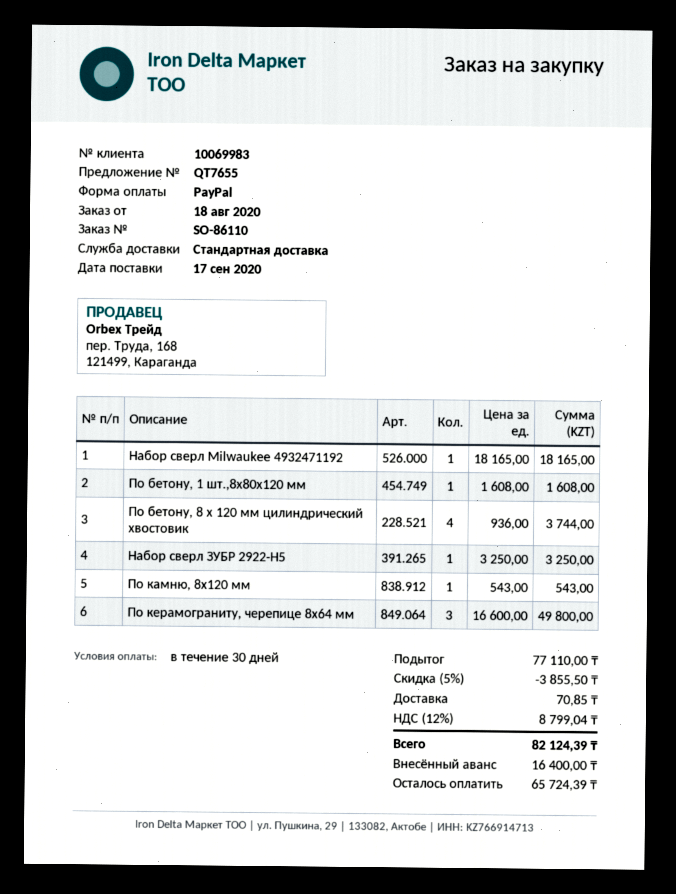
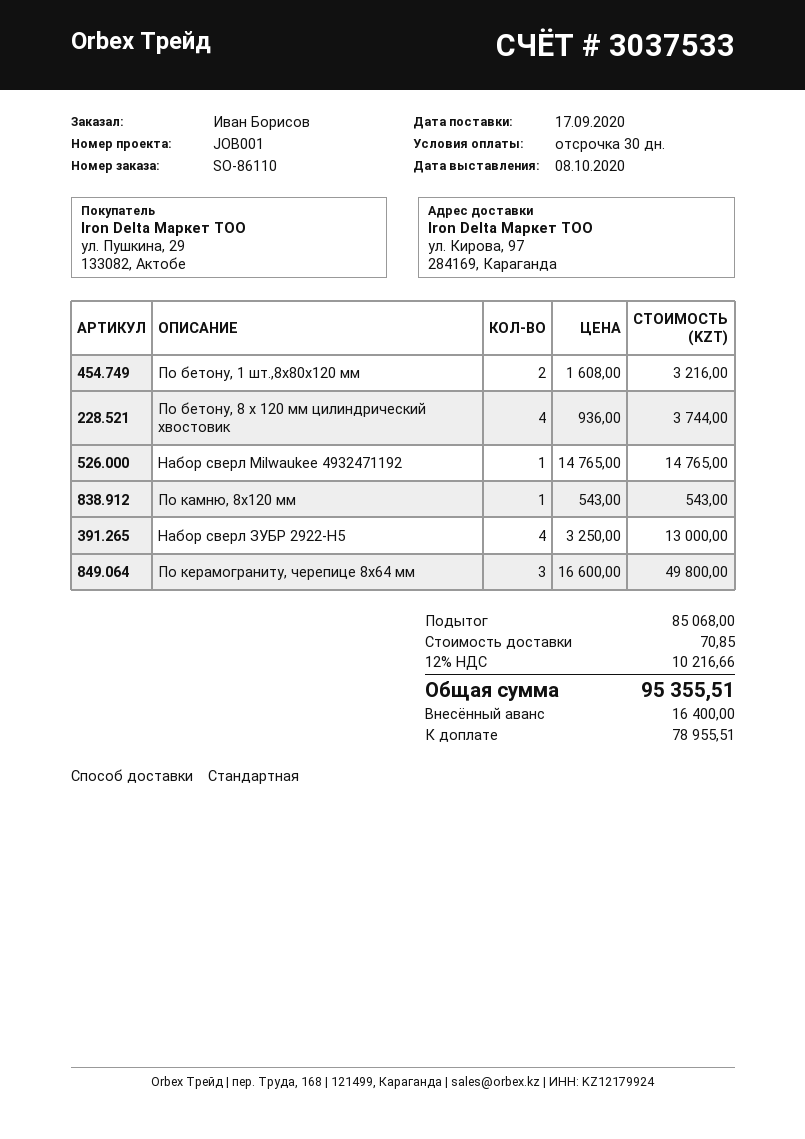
Набор сверл Milwaukee 4932471192: 1 x 18165.00 = 18165.00 -> 1 x 14765.00 = 14765.00
По бетону, 1 шт.,8х80х120 мм: 1 x 1608.00 = 1608.00 -> 2 x 1608.00 = 3216.00
Набор сверл ЗУБР 2922-H5: 1 x 3250.00 = 3250.00 -> 4 x 3250.00 = 13000.00
subtotal: 77110.00 -> 85068.00
discount: 5% = 3855.50 -> none
tax: 12% = 8799.04 -> 12% = 10216.66
total: 82124.39 -> 95355.51
balance: 65724.39 -> 78955.51

